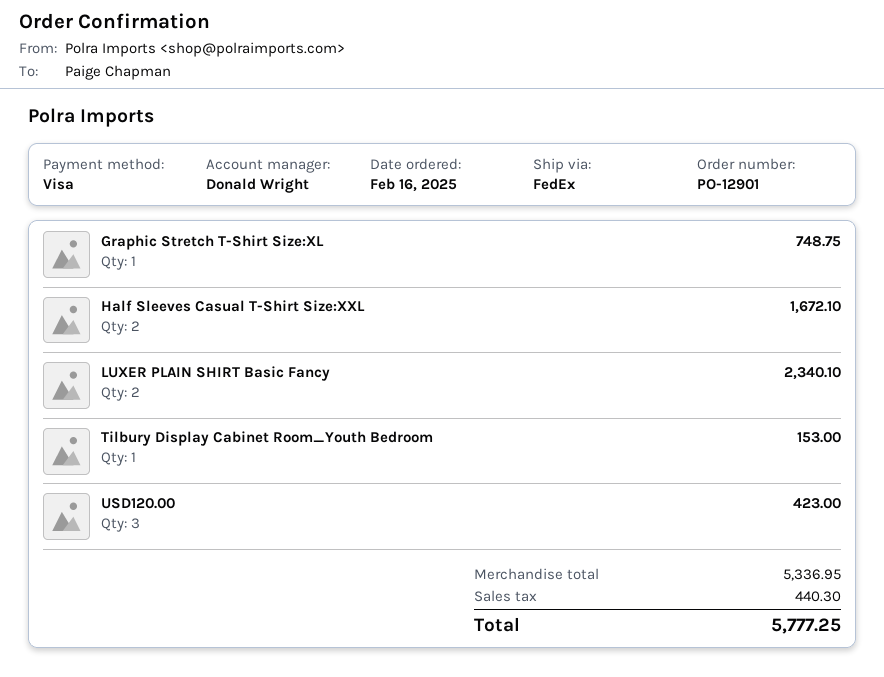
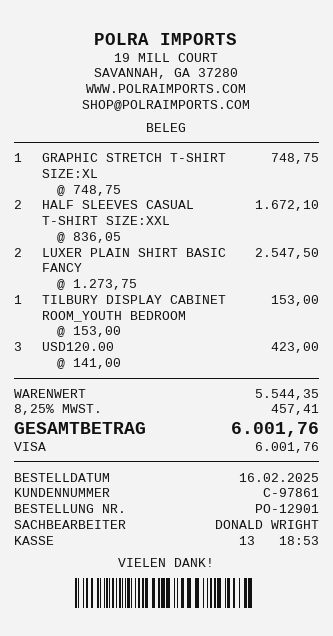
LUXER PLAIN SHIRT Basic Fancy: 2 for 2340.10 -> 2 for 2547.50
subtotal: 5336.95 -> 5544.35
tax: 440.30 -> 457.41
total: 5777.25 -> 6001.76

